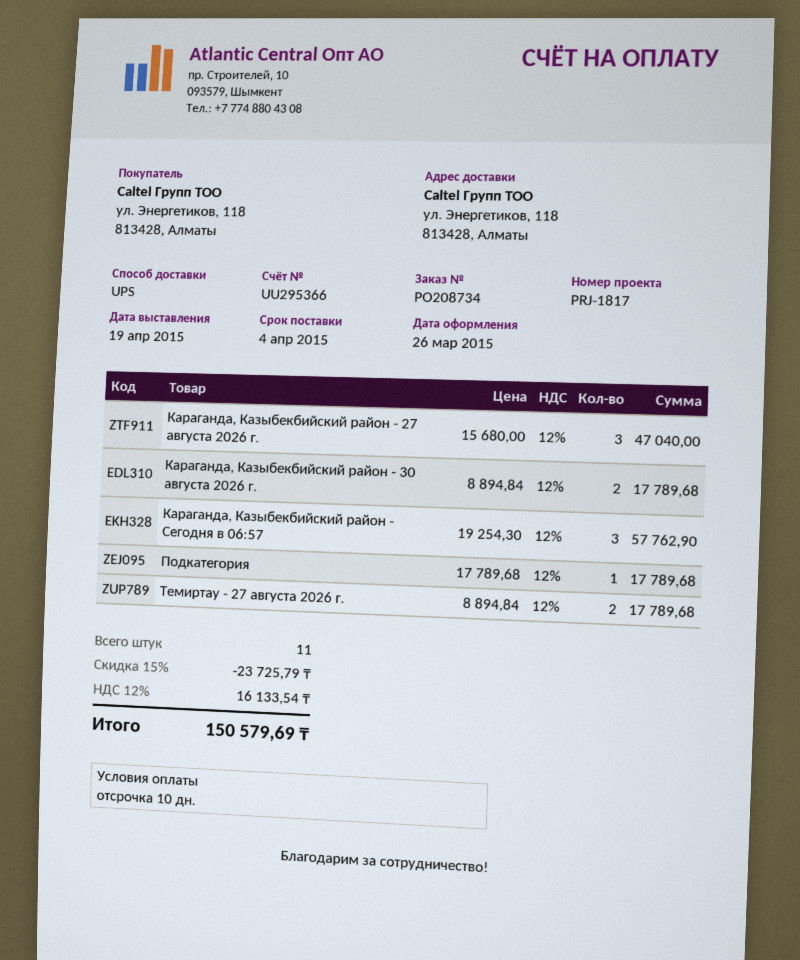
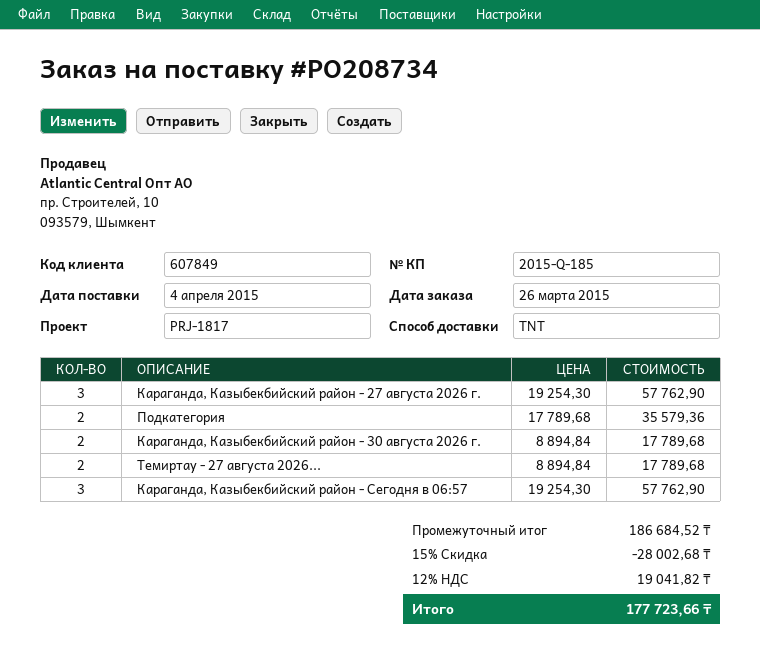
shipping method: UPS -> TNT
Караганда, Казыбекбийский район - 27 августа 2026 г.: 3 x 15680.00 = 47040.00 -> 3 x 19254.30 = 57762.90
Подкатегория: 1 x 17789.68 = 17789.68 -> 2 x 17789.68 = 35579.36
discount: 15% = 23725.79 -> 15% = 28002.68
tax: 12% = 16133.54 -> 12% = 19041.82
total: 150579.69 -> 177723.66

